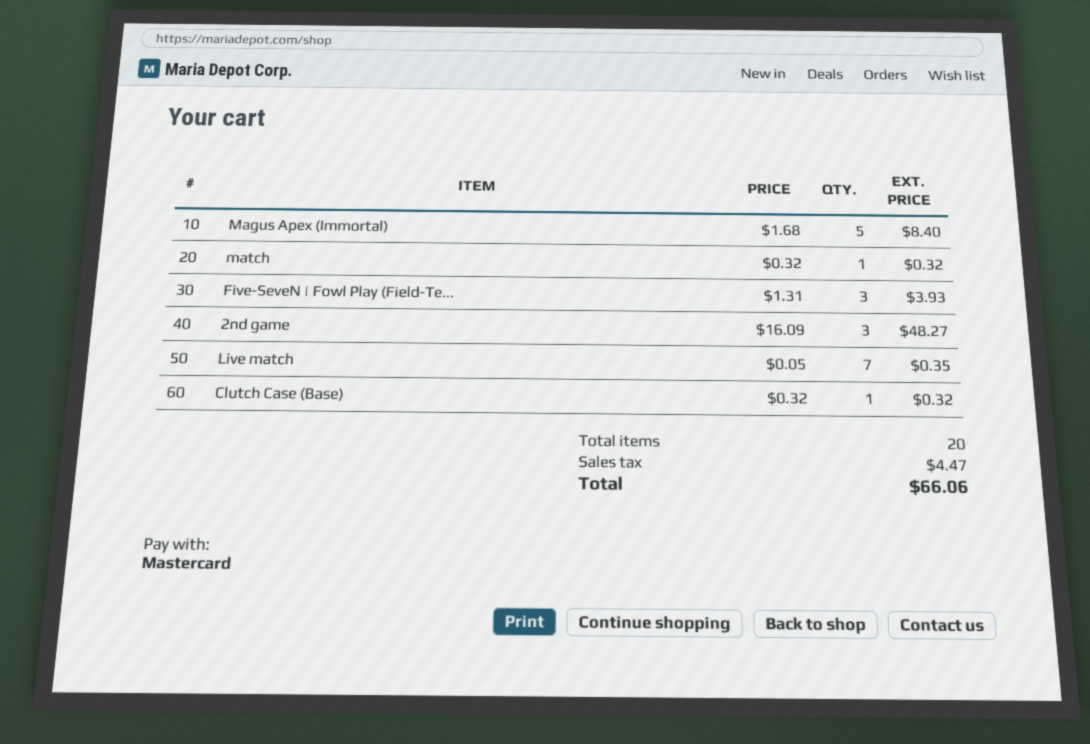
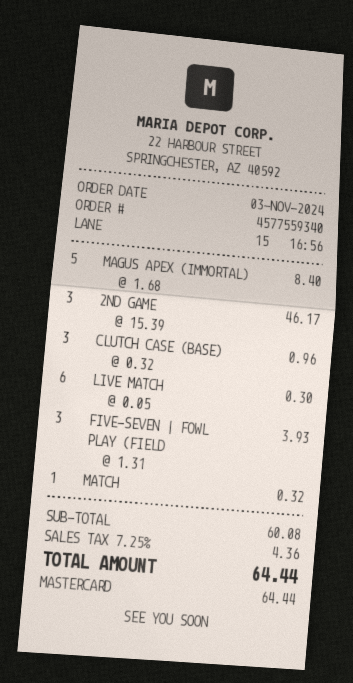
2nd game: 3 x 16.09 = 48.27 -> 3 x 15.39 = 46.17
Live match: 7 x 0.05 = 0.35 -> 6 x 0.05 = 0.30
Clutch Case (Base): 1 x 0.32 = 0.32 -> 3 x 0.32 = 0.96
tax: 4.47 -> 4.36
total: 66.06 -> 64.44

